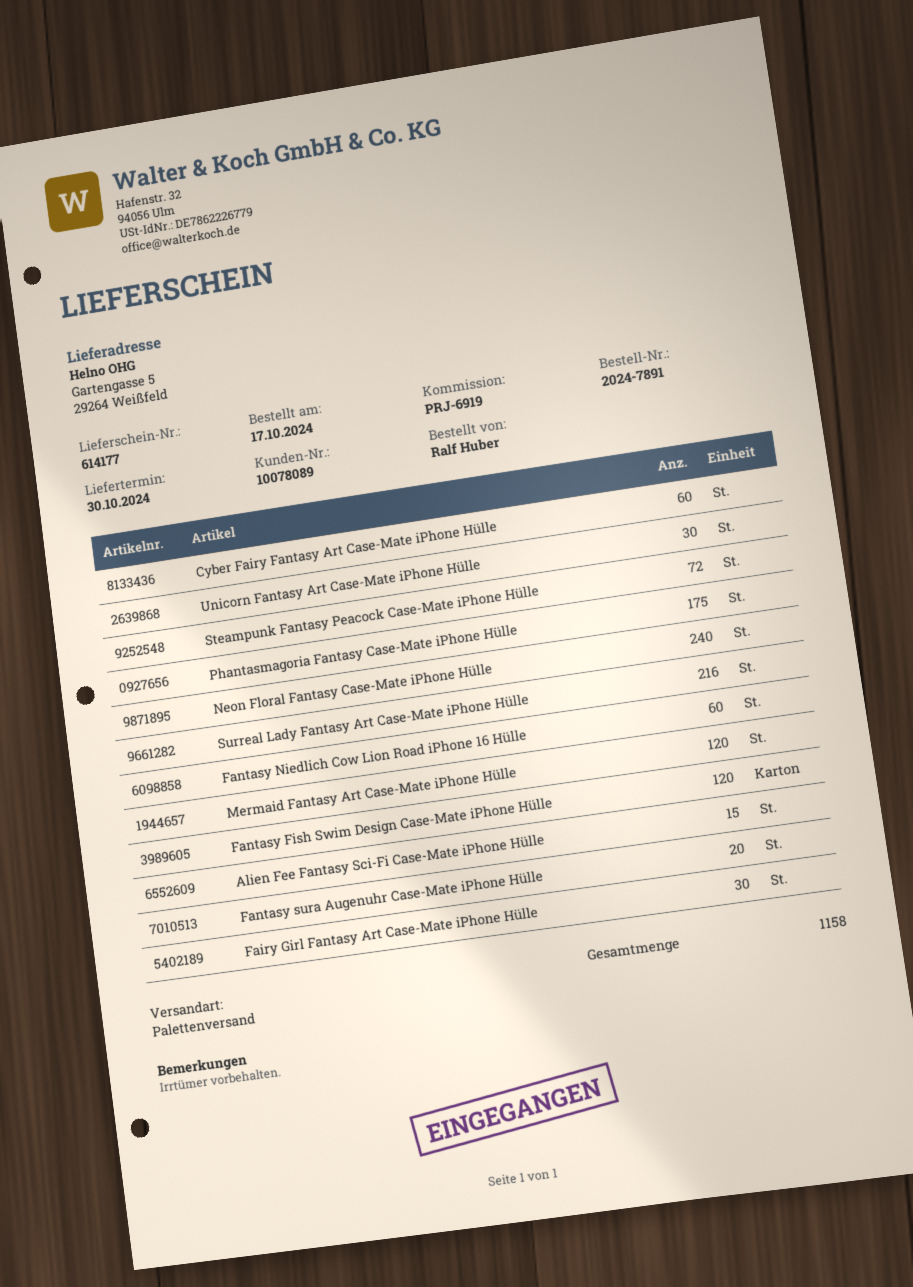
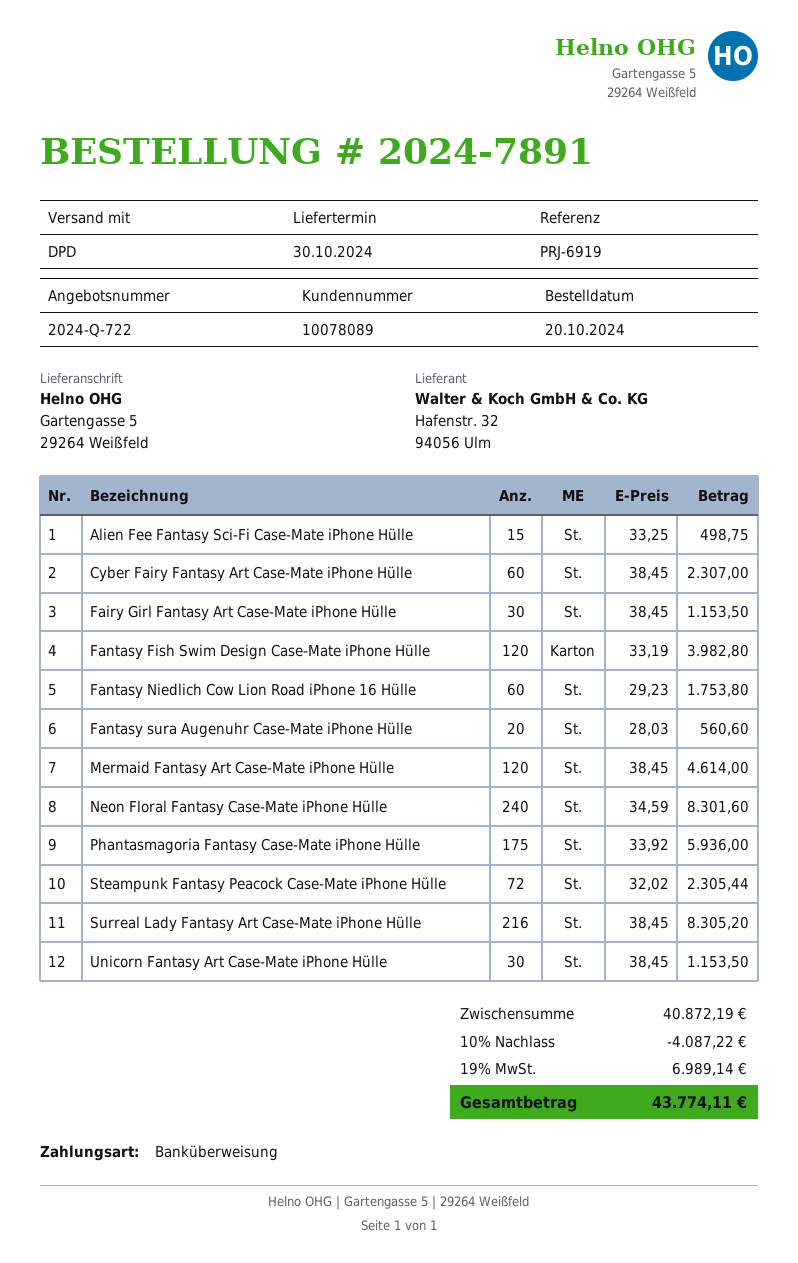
order date: 2024-10-17 -> 2024-10-20
shipping method: pallet freight -> DPD

